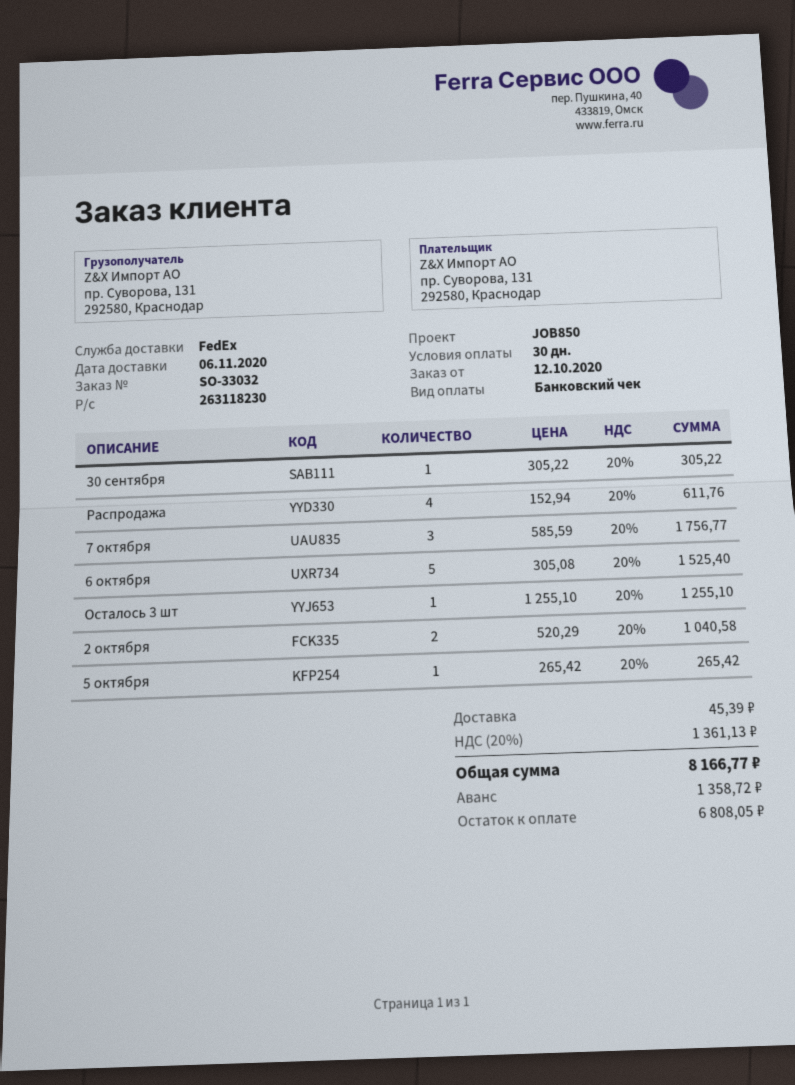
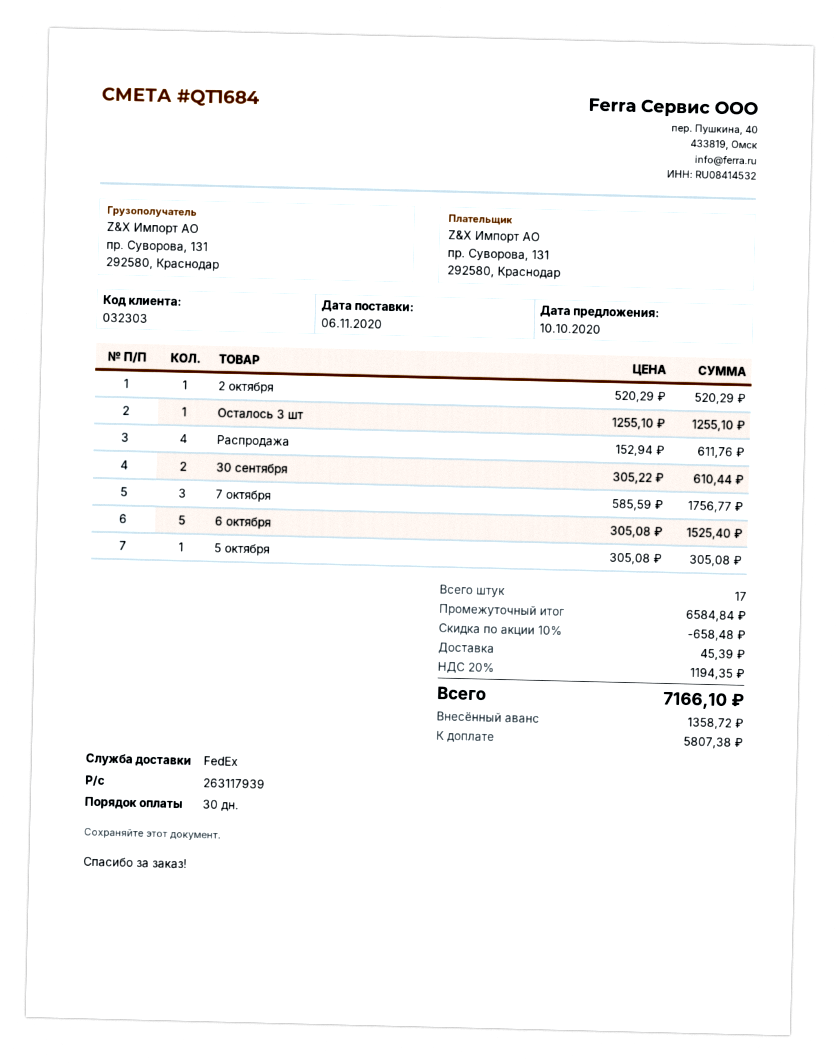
bank account: 263118230 -> 263117939
30 сентября: 1 x 305.22 = 305.22 -> 2 x 305.22 = 610.44
2 октября: 2 x 520.29 = 1040.58 -> 1 x 520.29 = 520.29
5 октября: 1 x 265.42 = 265.42 -> 1 x 305.08 = 305.08
discount: none -> 10% = 658.48
tax: 20% = 1361.13 -> 20% = 1194.35
total: 8166.77 -> 7166.10
balance: 6808.05 -> 5807.38

